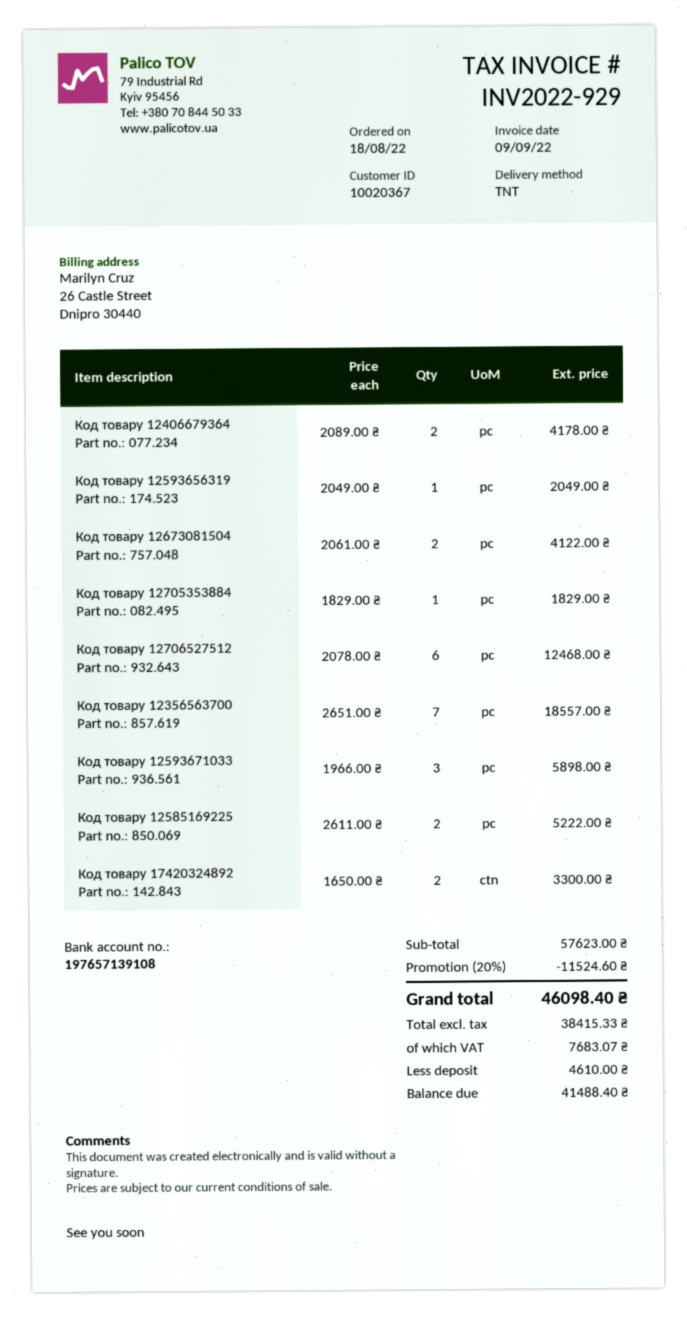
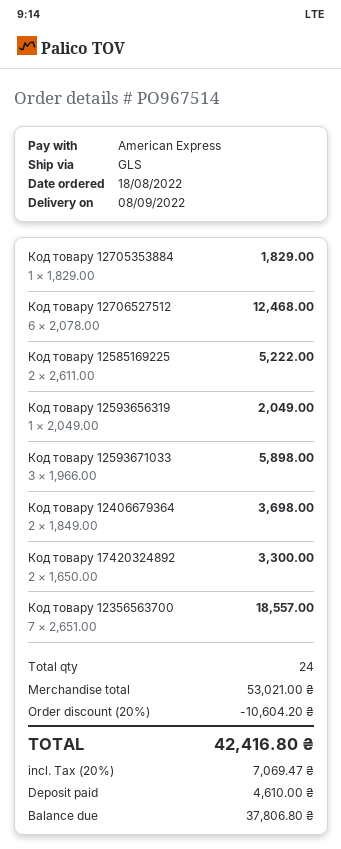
shipping method: TNT -> GLS
Код товару 12406679364: 2 x 2089.00 = 4178.00 -> 2 x 1849.00 = 3698.00
Код товару 12673081504: 2 x 2061.00 = 4122.00 -> none
subtotal: 57623.00 -> 53021.00
discount: 20% = 11524.60 -> 20% = 10604.20
tax: 7683.07 -> 7069.47
total: 46098.40 -> 42416.80
balance: 41488.40 -> 37806.80

